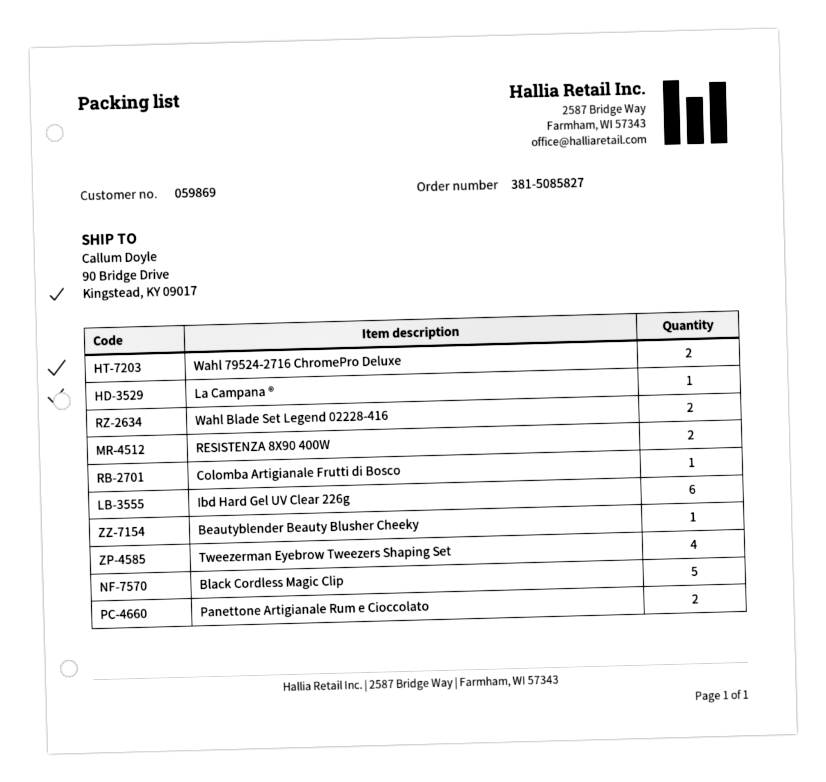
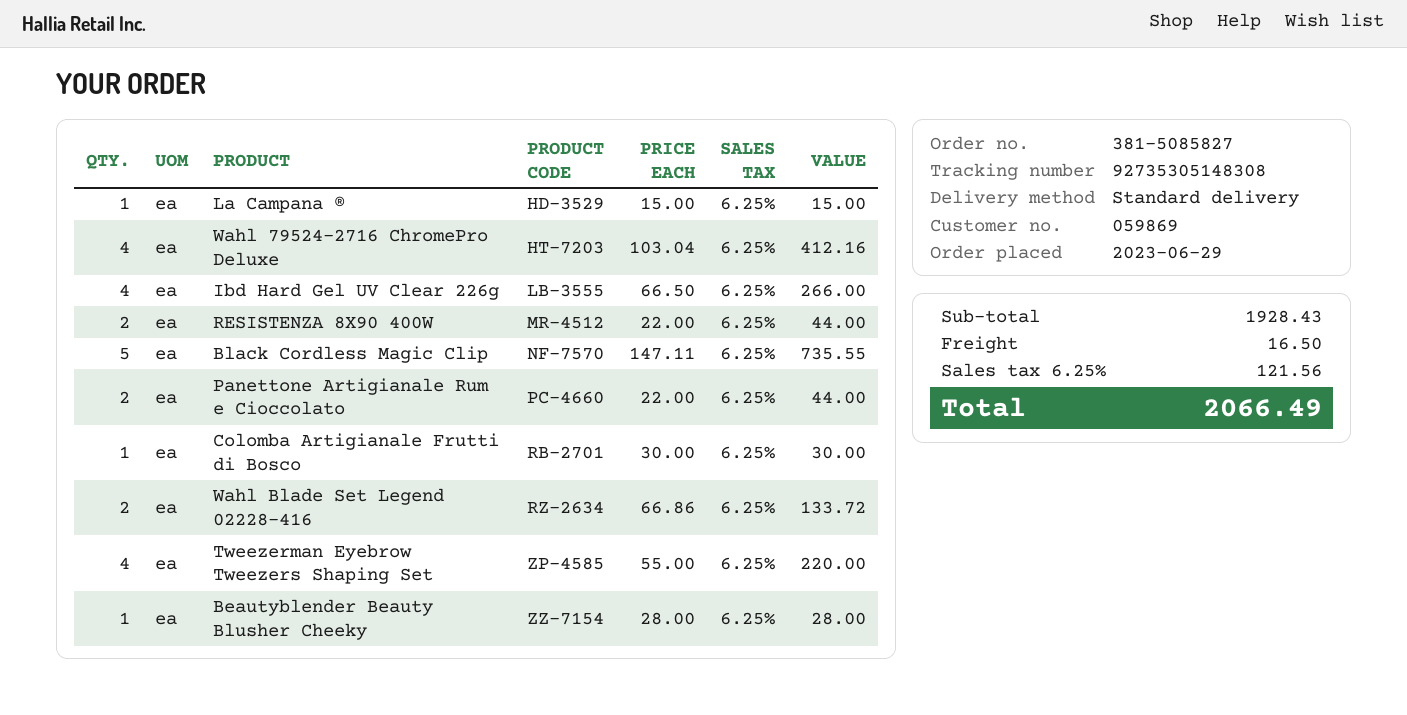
Wahl 79524-2716 ChromePro Deluxe: 2 -> 4
Ibd Hard Gel UV Clear 226g: 6 -> 4

